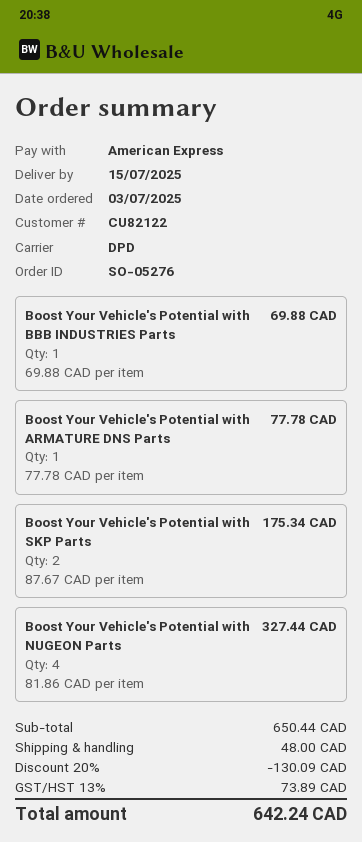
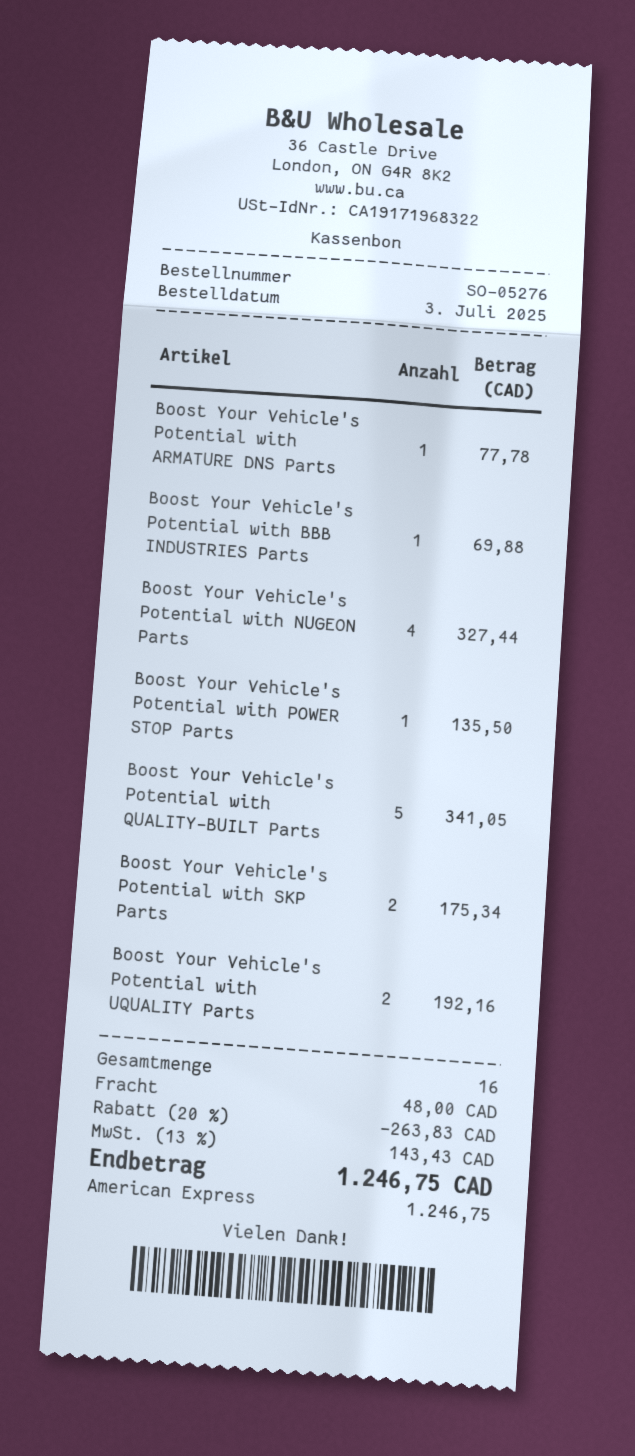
Boost Your Vehicle's Potential with POWER STOP Parts: none -> 1 for 135.50
Boost Your Vehicle's Potential with QUALITY-BUILT Parts: none -> 5 for 341.05
Boost Your Vehicle's Potential with UQUALITY Parts: none -> 2 for 192.16
discount: 20% = 130.09 -> 20% = 263.83
tax: 13% = 73.89 -> 13% = 143.43
total: 642.24 -> 1246.75

